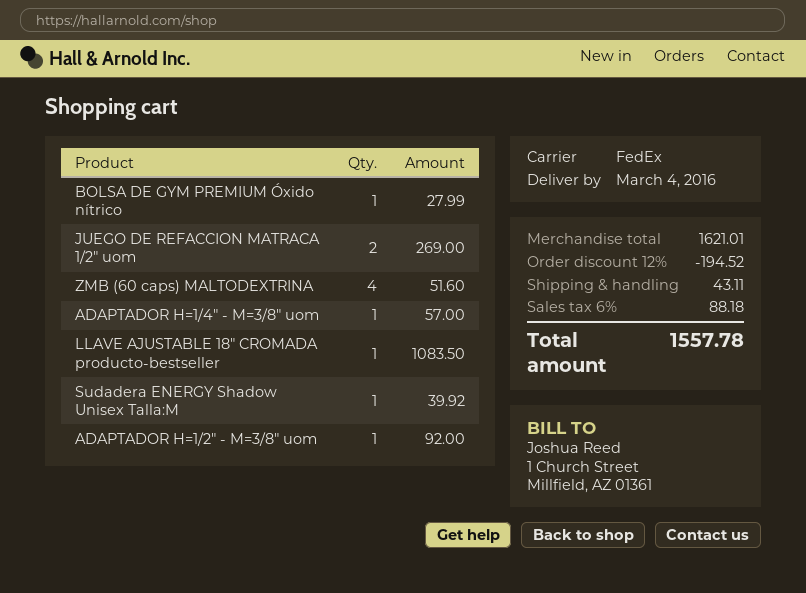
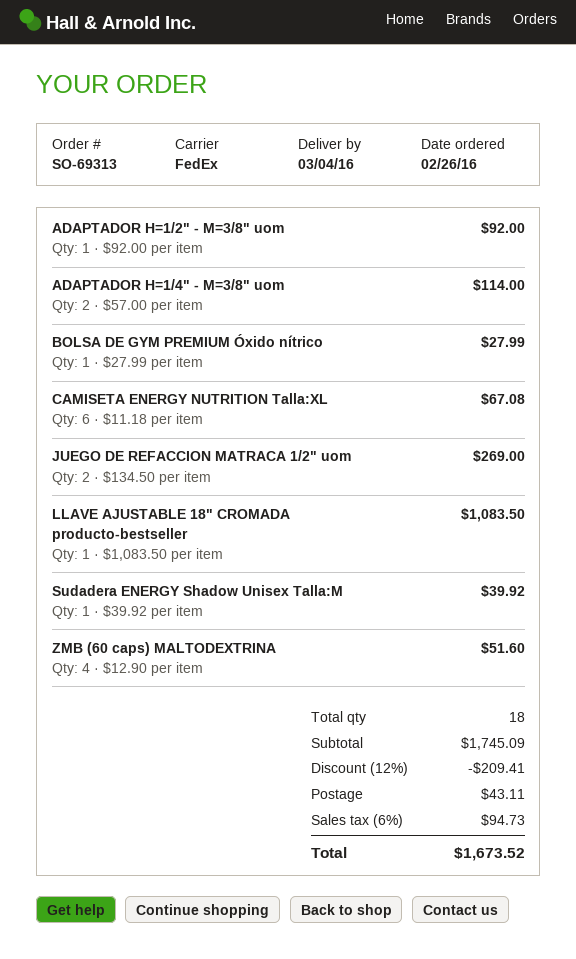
ADAPTADOR H=1/4" - M=3/8" uom: 1 for 57.00 -> 2 for 114.00
CAMISETA ENERGY NUTRITION Talla:XL: none -> 6 for 67.08
subtotal: 1621.01 -> 1745.09
discount: 12% = 194.52 -> 12% = 209.41
tax: 6% = 88.18 -> 6% = 94.73
total: 1557.78 -> 1673.52

